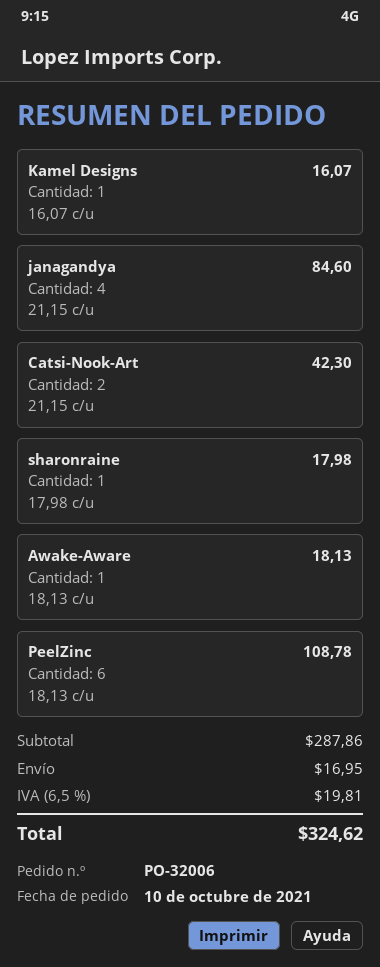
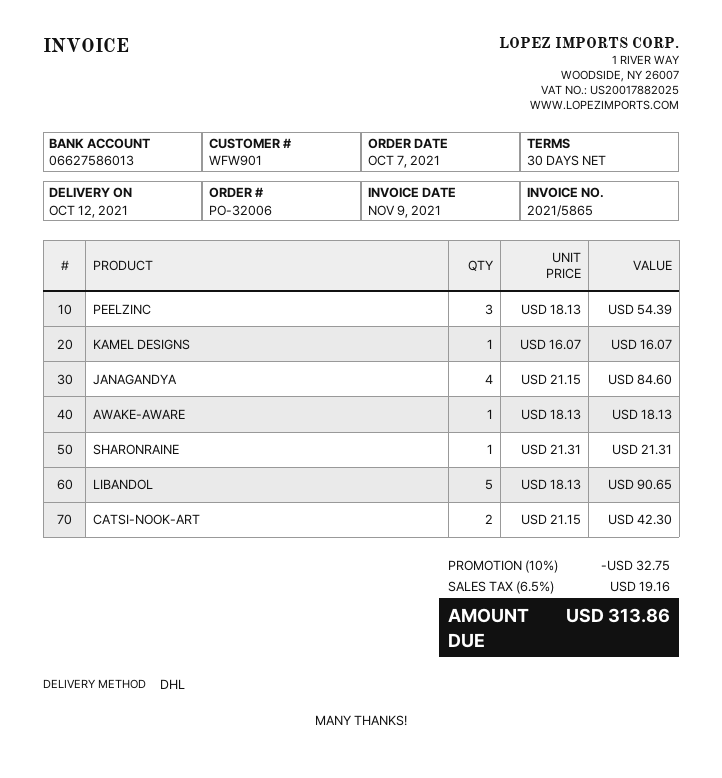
order date: 2021-10-10 -> 2021-10-07
sharonraine: 1 x 17.98 = 17.98 -> 1 x 21.31 = 21.31
PeelZinc: 6 x 18.13 = 108.78 -> 3 x 18.13 = 54.39
LIBANDOL: none -> 5 x 18.13 = 90.65
discount: none -> 10% = 32.75
shipping: 16.95 -> none
tax: 6.5% = 19.81 -> 6.5% = 19.16
total: 324.62 -> 313.86

